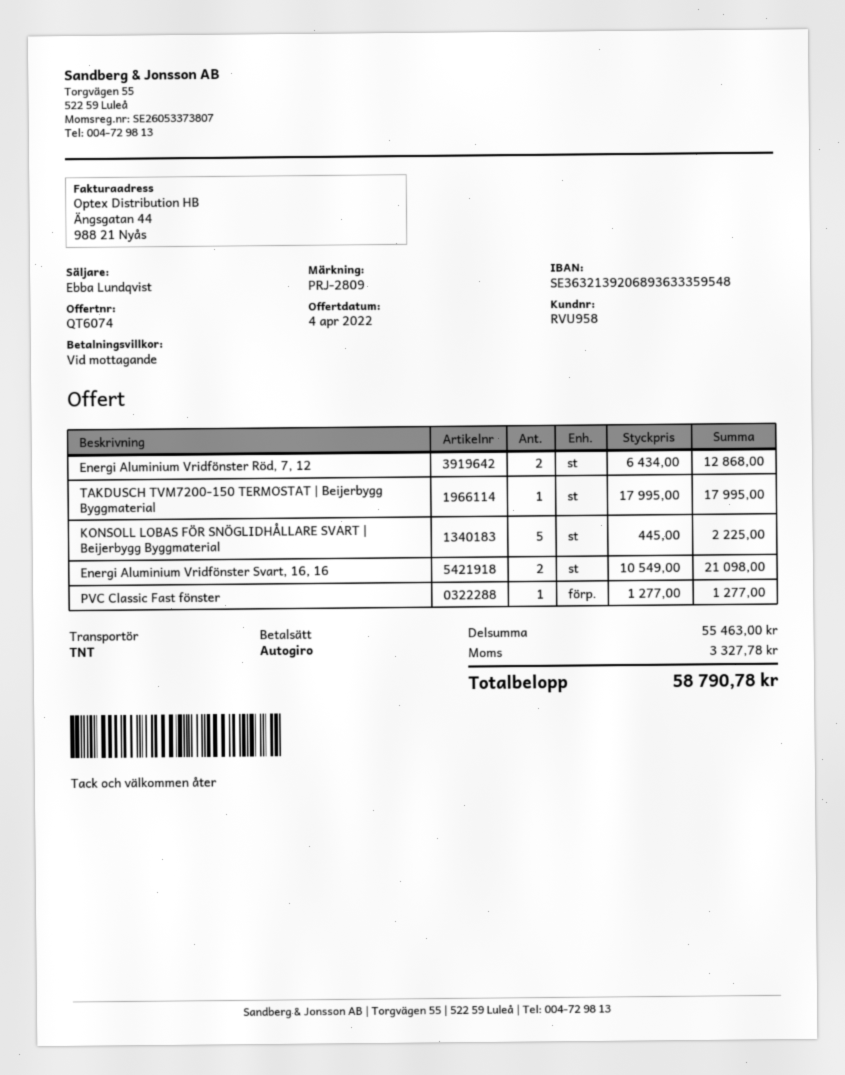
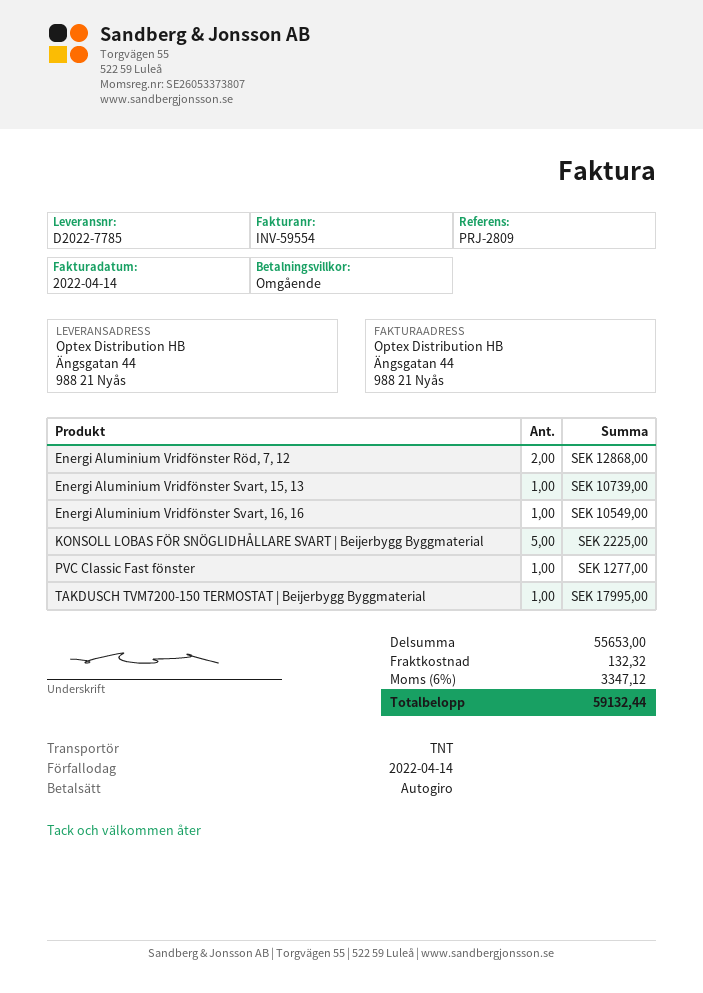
Energi Aluminium Vridfönster Svart, 16, 16: 2 for 21098.00 -> 1 for 10549.00
Energi Aluminium Vridfönster Svart, 15, 13: none -> 1 for 10739.00
subtotal: 55463.00 -> 55653.00
shipping: none -> 132.32
tax: 3327.78 -> 3347.12
total: 58790.78 -> 59132.44

